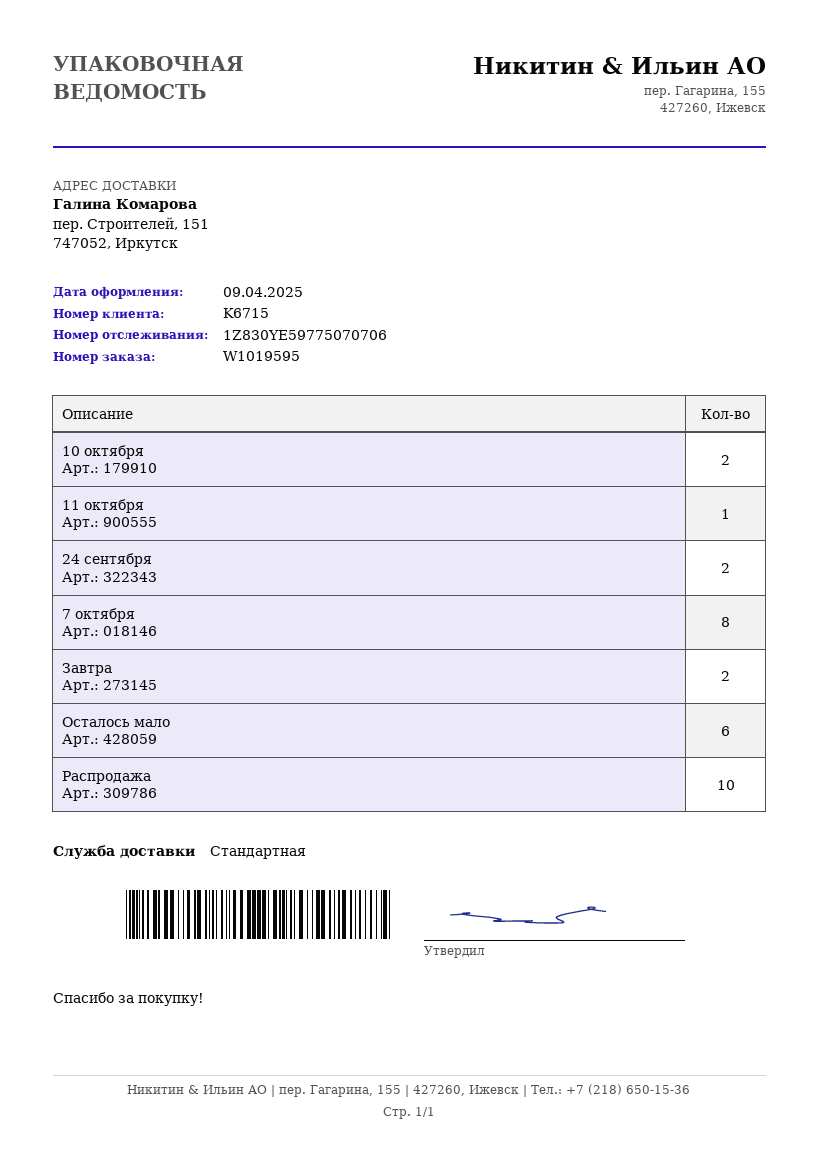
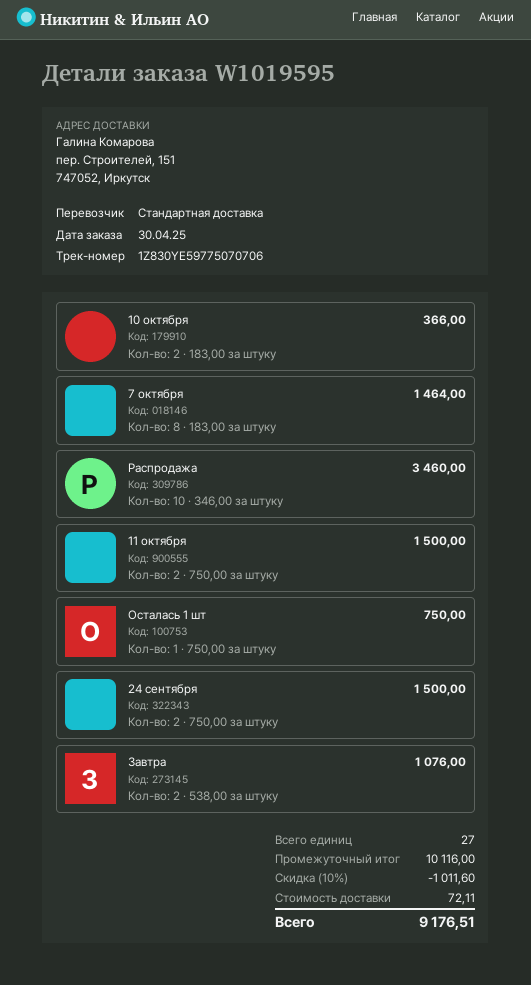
order date: 2025-04-09 -> 2025-04-30
11 октября: 1 -> 2
Осталось мало: 6 -> none
Осталась 1 шт: none -> 1

